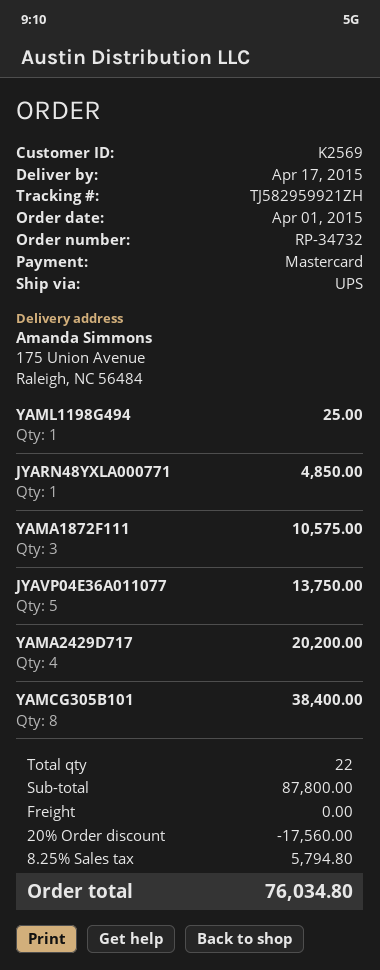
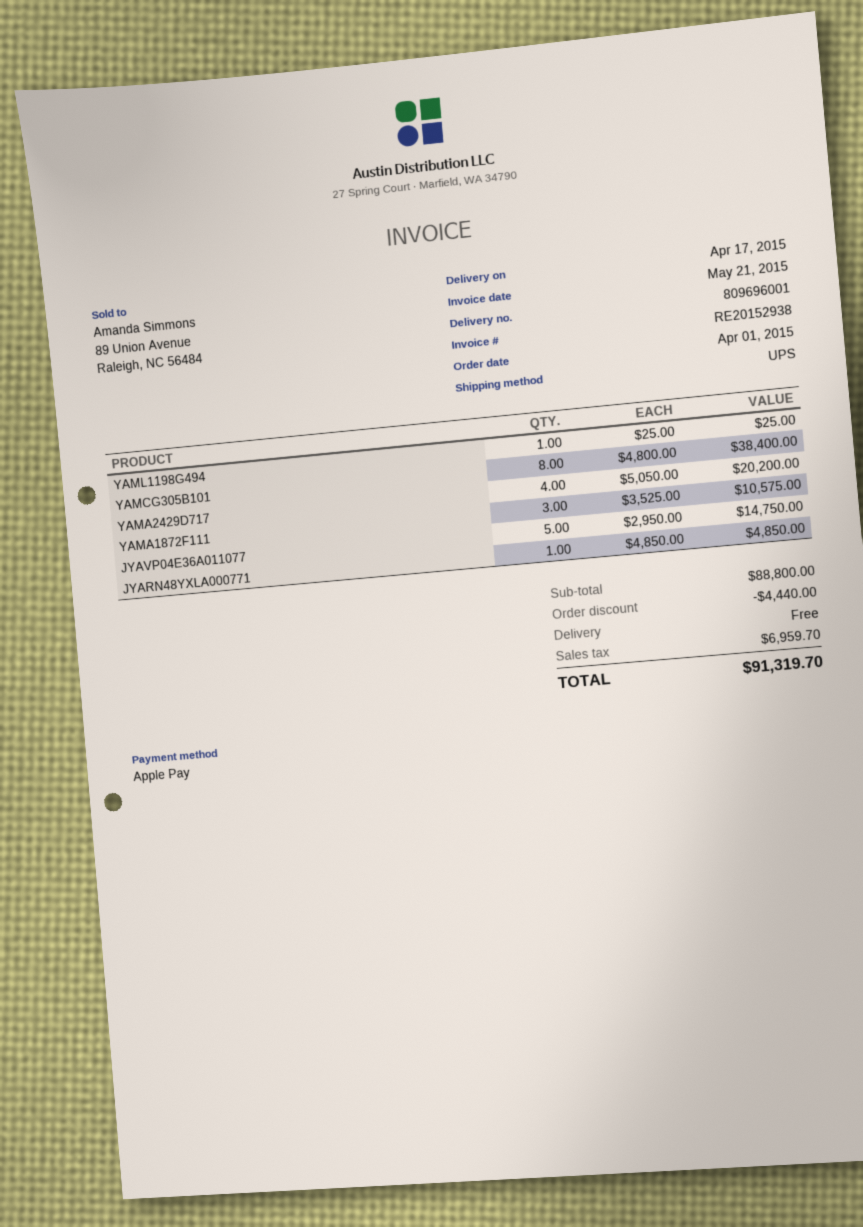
payment method: Mastercard -> Apple Pay
JYAVP04E36A011077: 5 for 13750.00 -> 5 for 14750.00
subtotal: 87800.00 -> 88800.00
discount: 17560.00 -> 4440.00
tax: 5794.80 -> 6959.70
total: 76034.80 -> 91319.70

